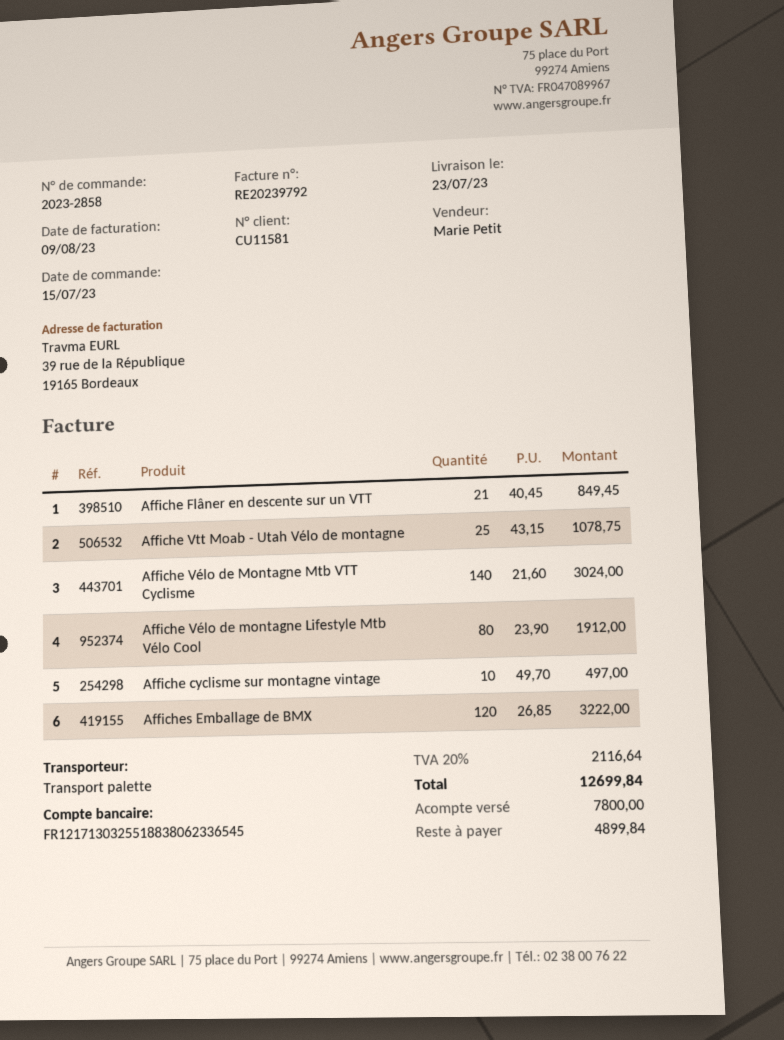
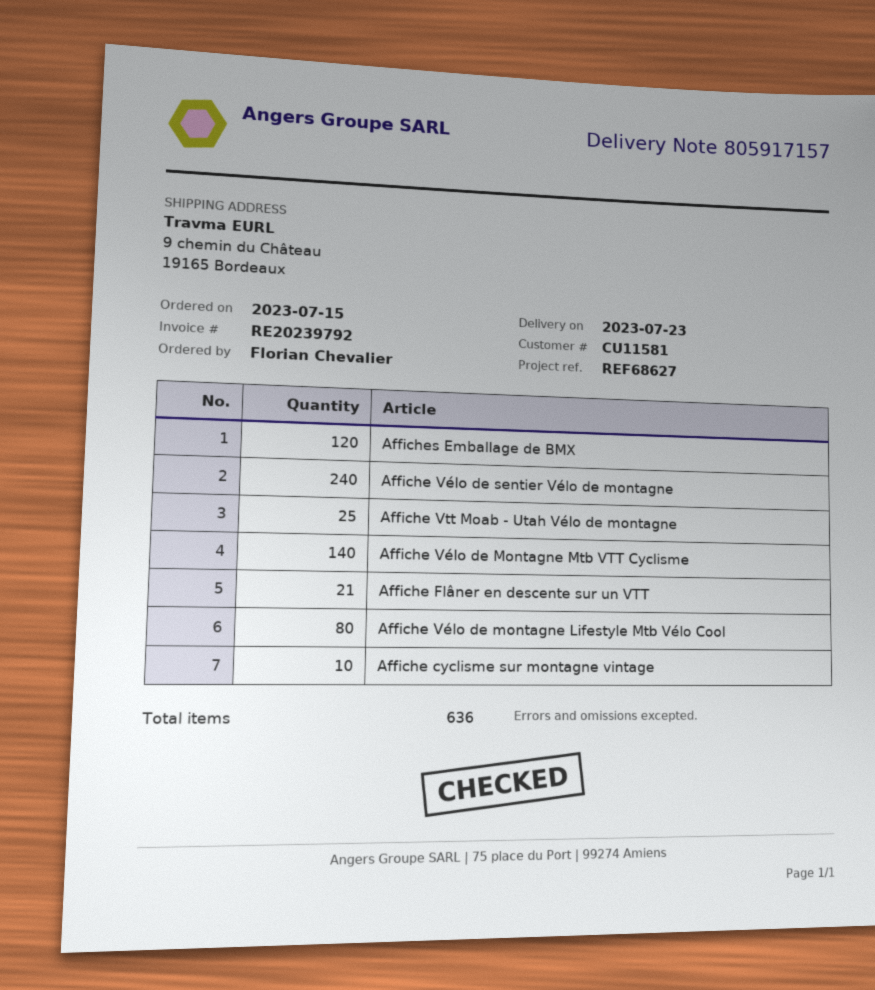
Affiche Vélo de sentier Vélo de montagne: none -> 240

